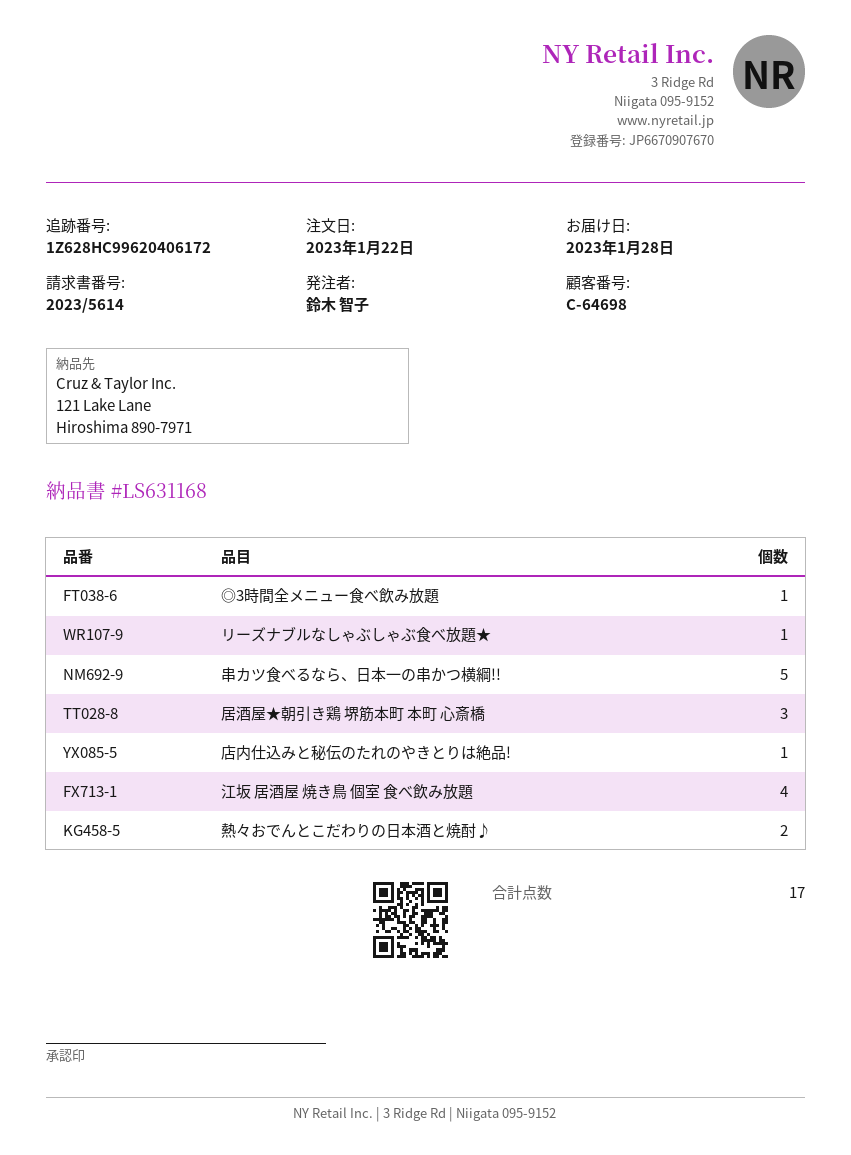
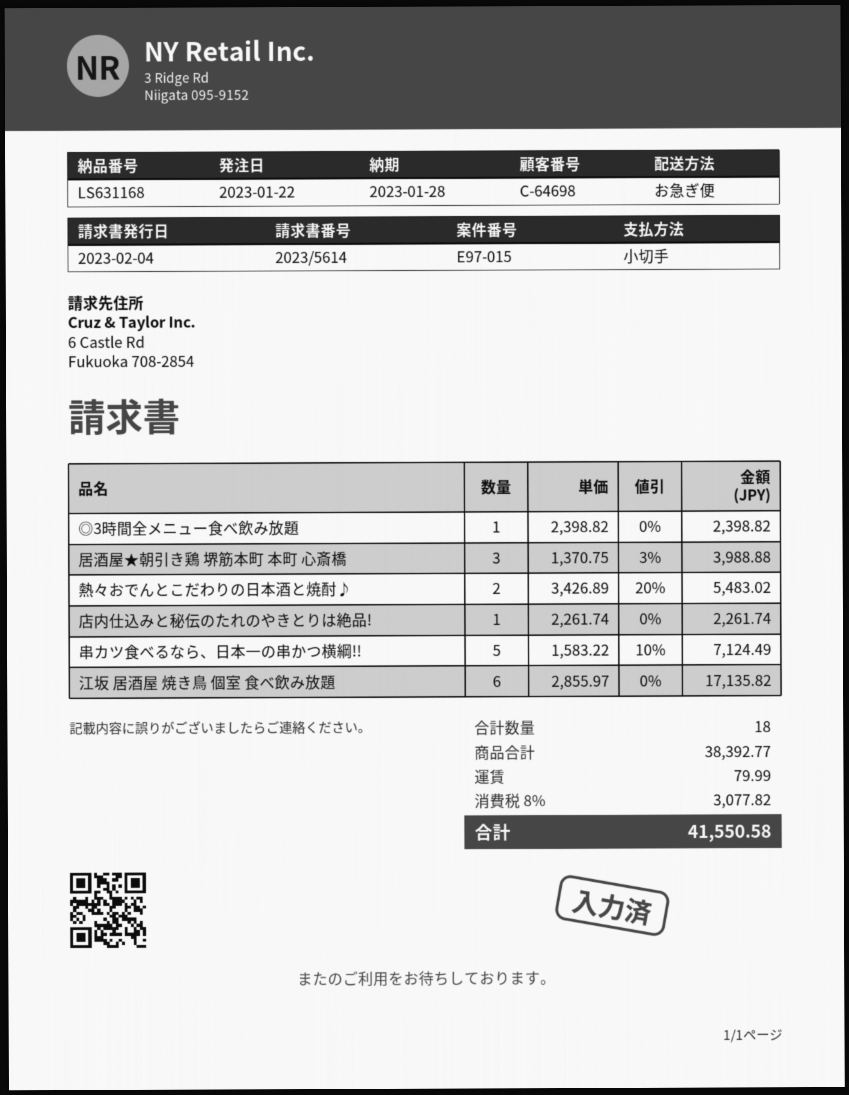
リーズナブルなしゃぶしゃぶ食べ放題★: 1 -> none
江坂 居酒屋 焼き鳥 個室 食べ飲み放題: 4 -> 6
total quantity: 17 -> 18

